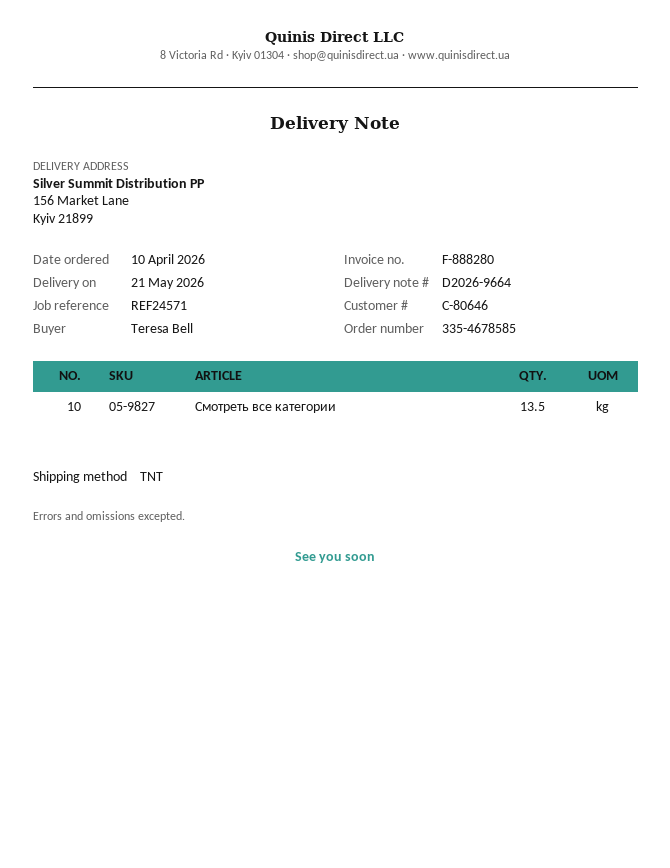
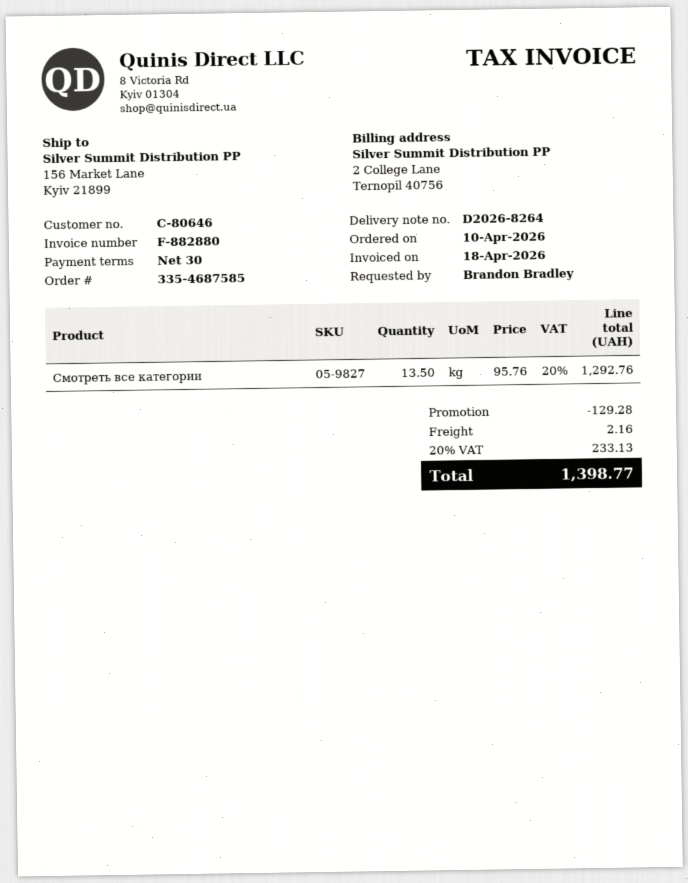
order number: 335-4678585 -> 335-4687585
delivery note number: D2026-9664 -> D2026-8264
invoice number: F-888280 -> F-882880
ordered by: Teresa Bell -> Brandon Bradley

